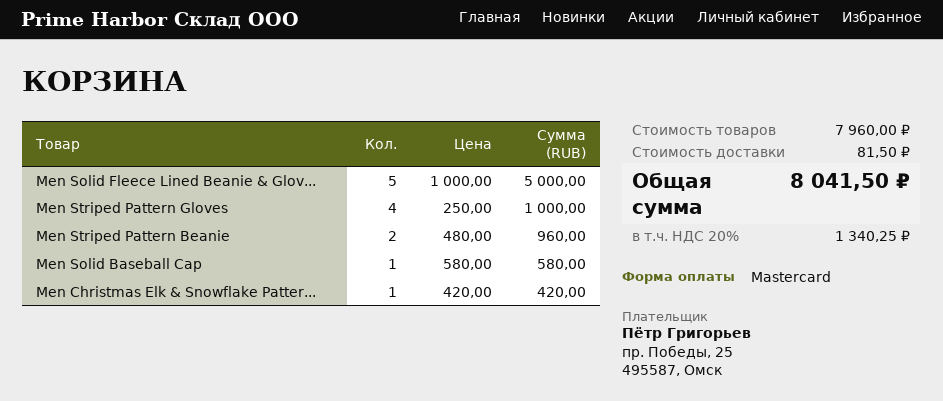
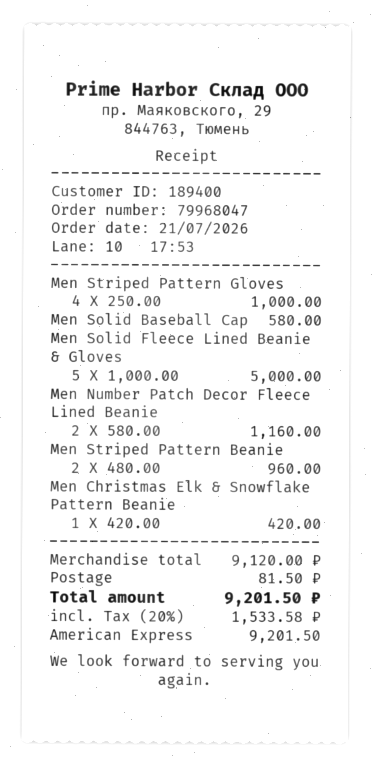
payment method: Mastercard -> American Express
Men Number Patch Decor Fleece Lined Beanie: none -> 2 x 580.00 = 1160.00
subtotal: 7960.00 -> 9120.00
tax: 20% = 1340.25 -> 20% = 1533.58
total: 8041.50 -> 9201.50

